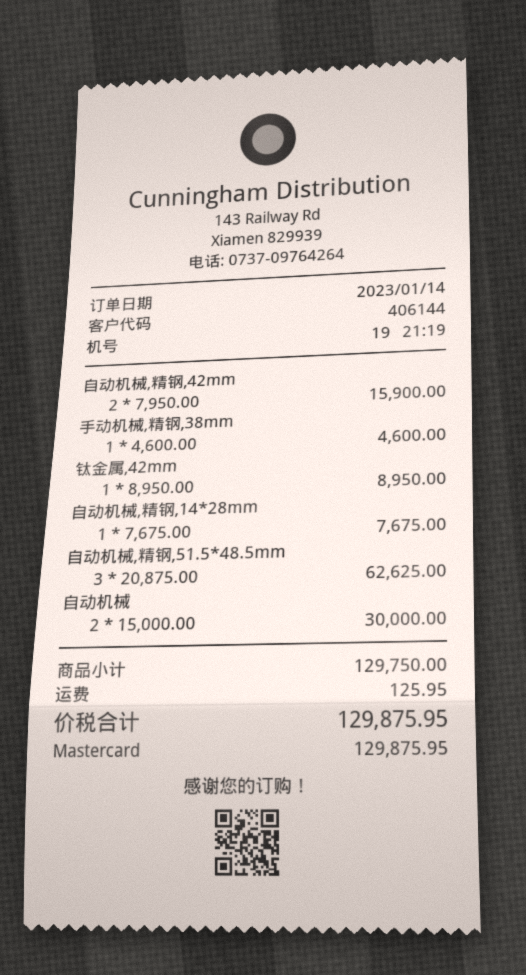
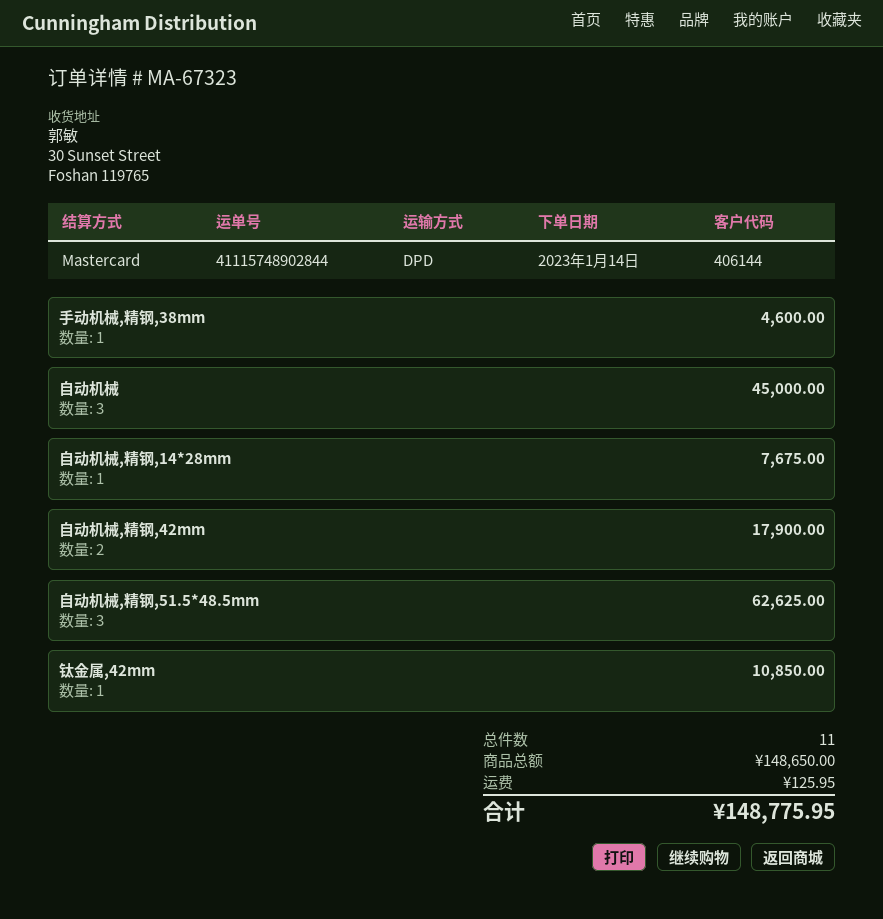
自动机械,精钢,42mm: 2 for 15900.00 -> 2 for 17900.00
钛金属,42mm: 1 for 8950.00 -> 1 for 10850.00
自动机械: 2 for 30000.00 -> 3 for 45000.00
subtotal: 129750.00 -> 148650.00
total: 129875.95 -> 148775.95

